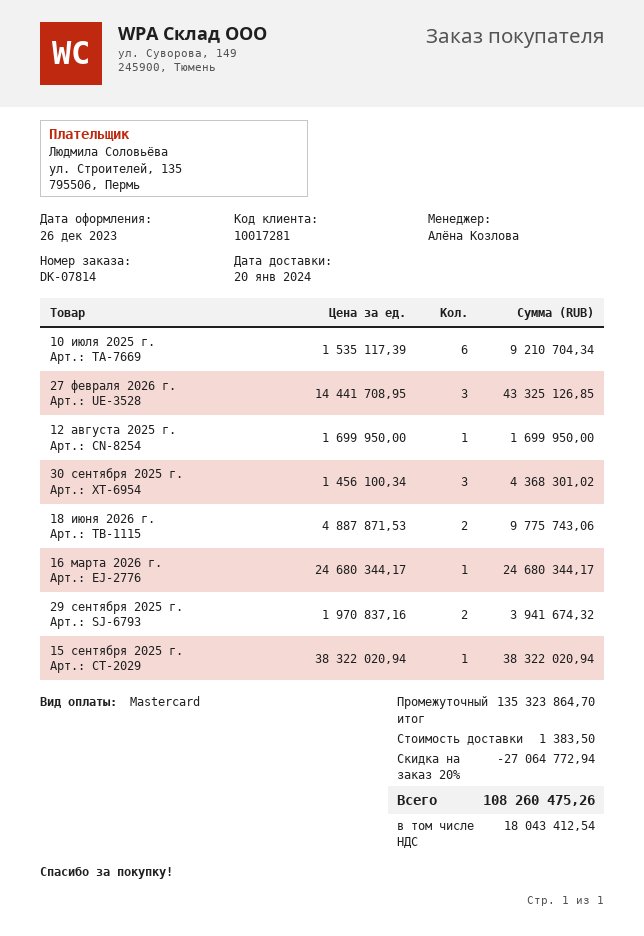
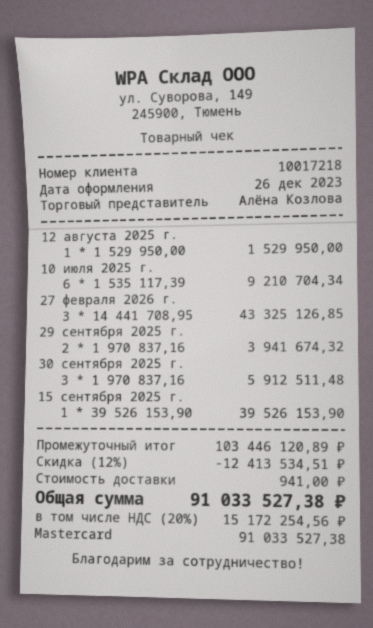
customer number: 10017281 -> 10017218
12 августа 2025 г.: 1 x 1699950.00 = 1699950.00 -> 1 x 1529950.00 = 1529950.00
30 сентября 2025 г.: 3 x 1456100.34 = 4368301.02 -> 3 x 1970837.16 = 5912511.48
18 июня 2026 г.: 2 x 4887871.53 = 9775743.06 -> none
16 марта 2026 г.: 1 x 24680344.17 = 24680344.17 -> none
15 сентября 2025 г.: 1 x 38322020.94 = 38322020.94 -> 1 x 39526153.90 = 39526153.90
subtotal: 135323864.70 -> 103446120.89
discount: 20% = 27064772.94 -> 12% = 12413534.51
shipping: 1383.50 -> 941.00
tax: 18043412.54 -> 15172254.56
total: 108260475.26 -> 91033527.38

